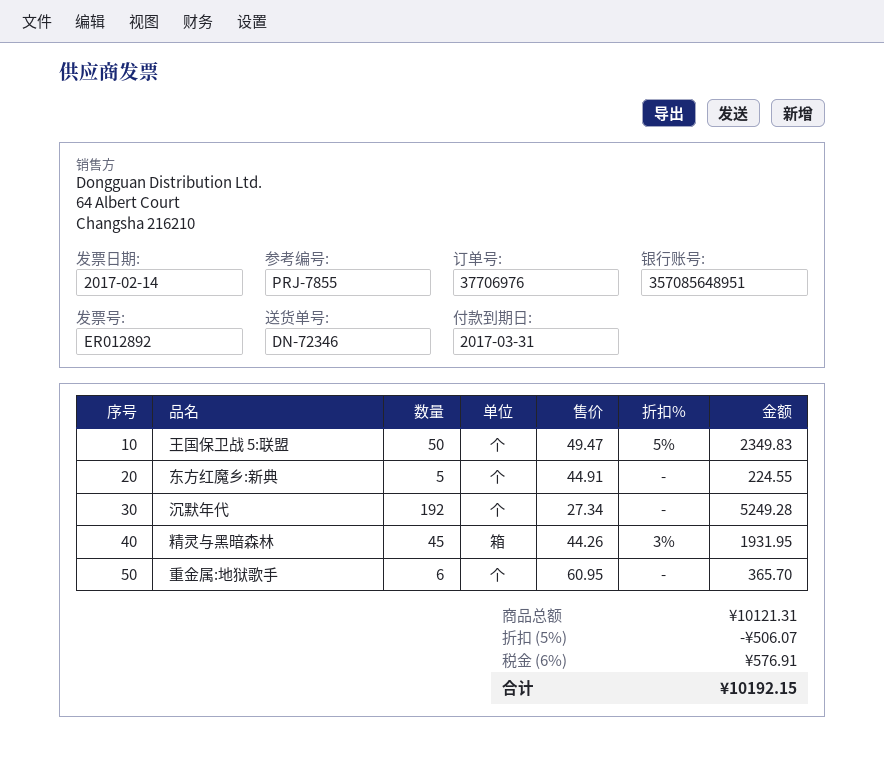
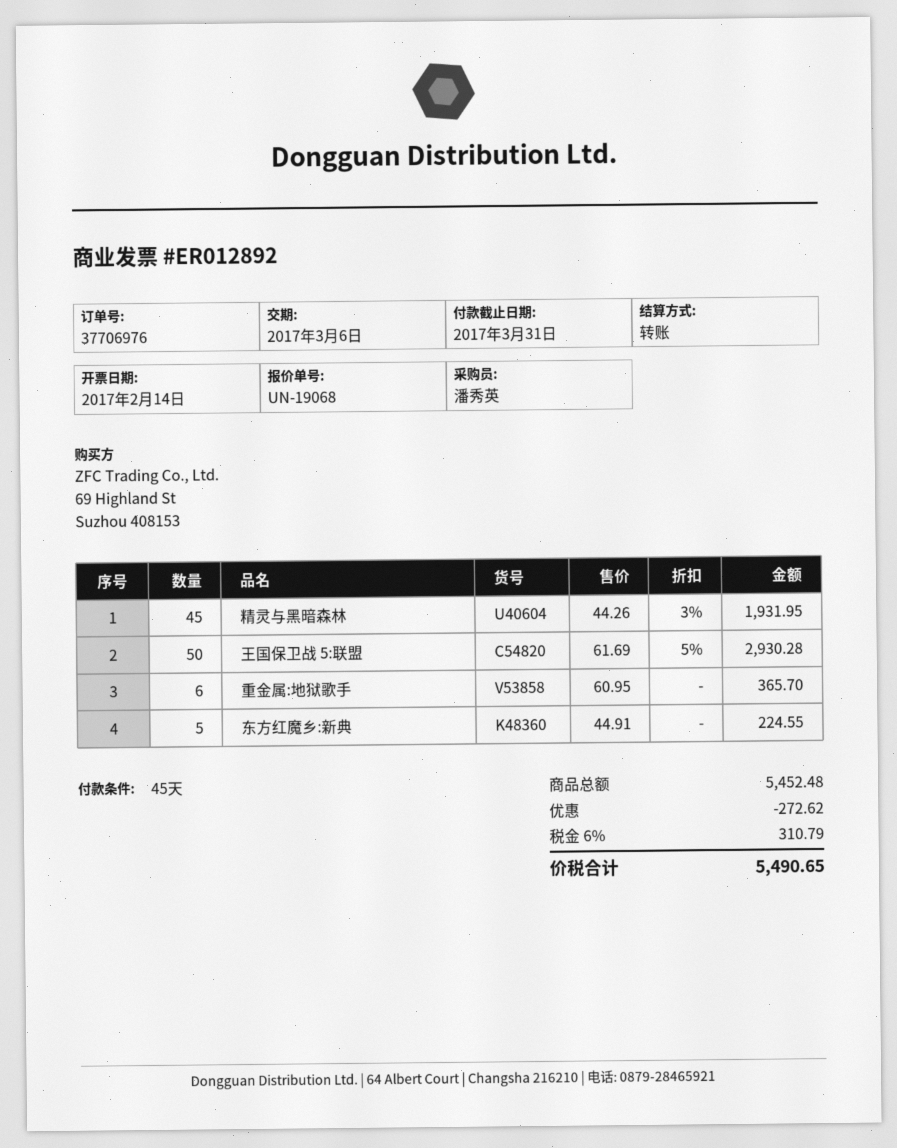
王国保卫战 5:联盟: 50 x 49.47 - 5% = 2349.83 -> 50 x 61.69 - 5% = 2930.28
沉默年代: 192 x 27.34 = 5249.28 -> none
subtotal: 10121.31 -> 5452.48
discount: 506.07 -> 272.62
tax: 6% = 576.91 -> 6% = 310.79
total: 10192.15 -> 5490.65

